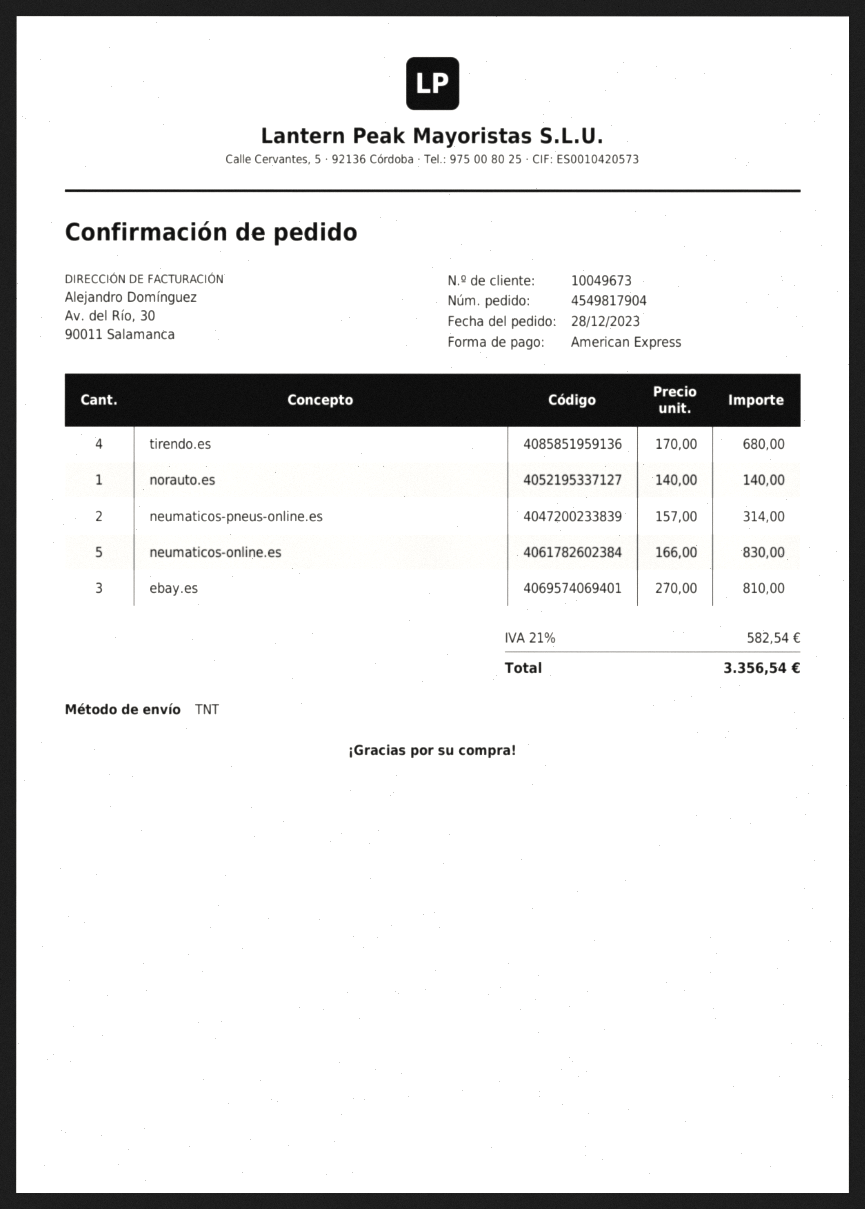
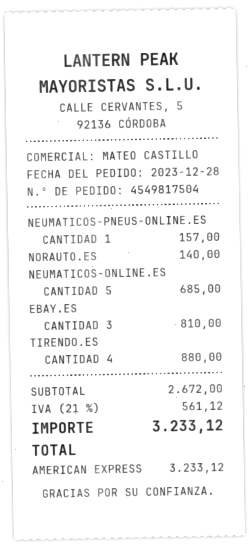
order number: 4549817904 -> 4549817504
tirendo.es: 4 for 680.00 -> 4 for 880.00
neumaticos-pneus-online.es: 2 for 314.00 -> 1 for 157.00
neumaticos-online.es: 5 for 830.00 -> 5 for 685.00
tax: 21% = 582.54 -> 21% = 561.12
total: 3356.54 -> 3233.12

